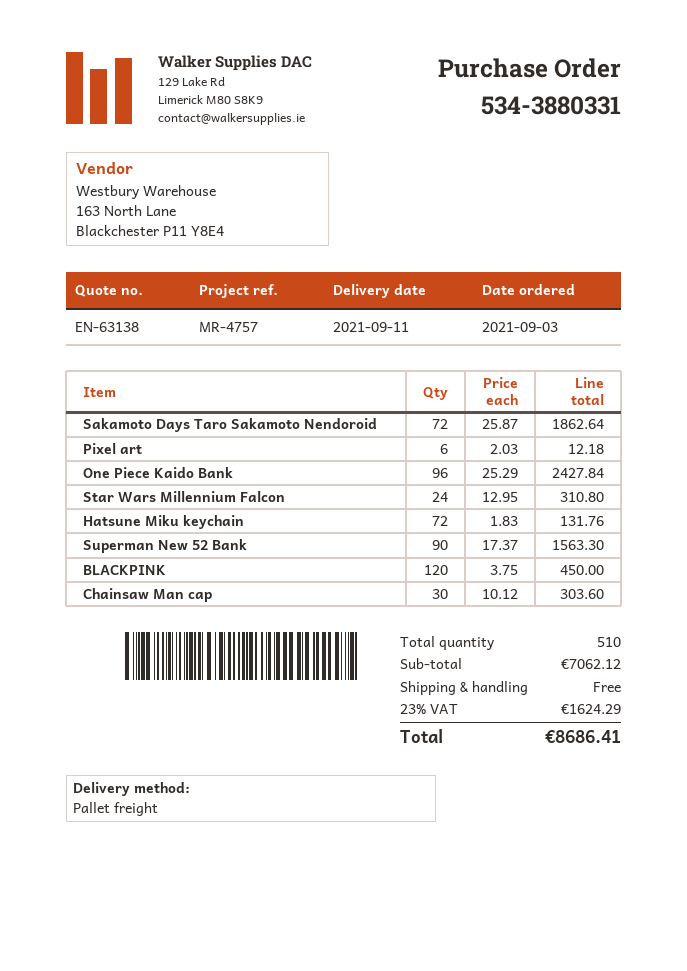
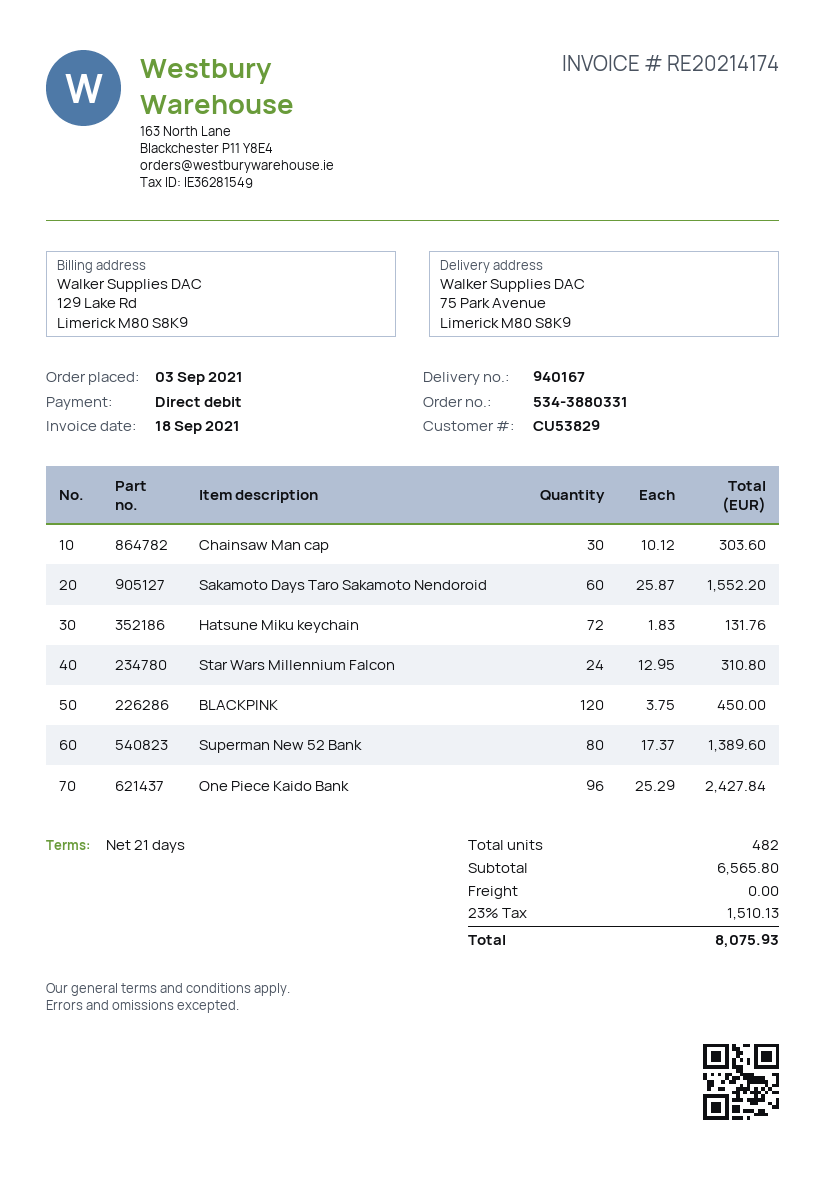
Sakamoto Days Taro Sakamoto Nendoroid: 72 x 25.87 = 1862.64 -> 60 x 25.87 = 1552.20
Pixel art: 6 x 2.03 = 12.18 -> none
Superman New 52 Bank: 90 x 17.37 = 1563.30 -> 80 x 17.37 = 1389.60
total quantity: 510 -> 482
subtotal: 7062.12 -> 6565.80
tax: 23% = 1624.29 -> 23% = 1510.13
total: 8686.41 -> 8075.93

